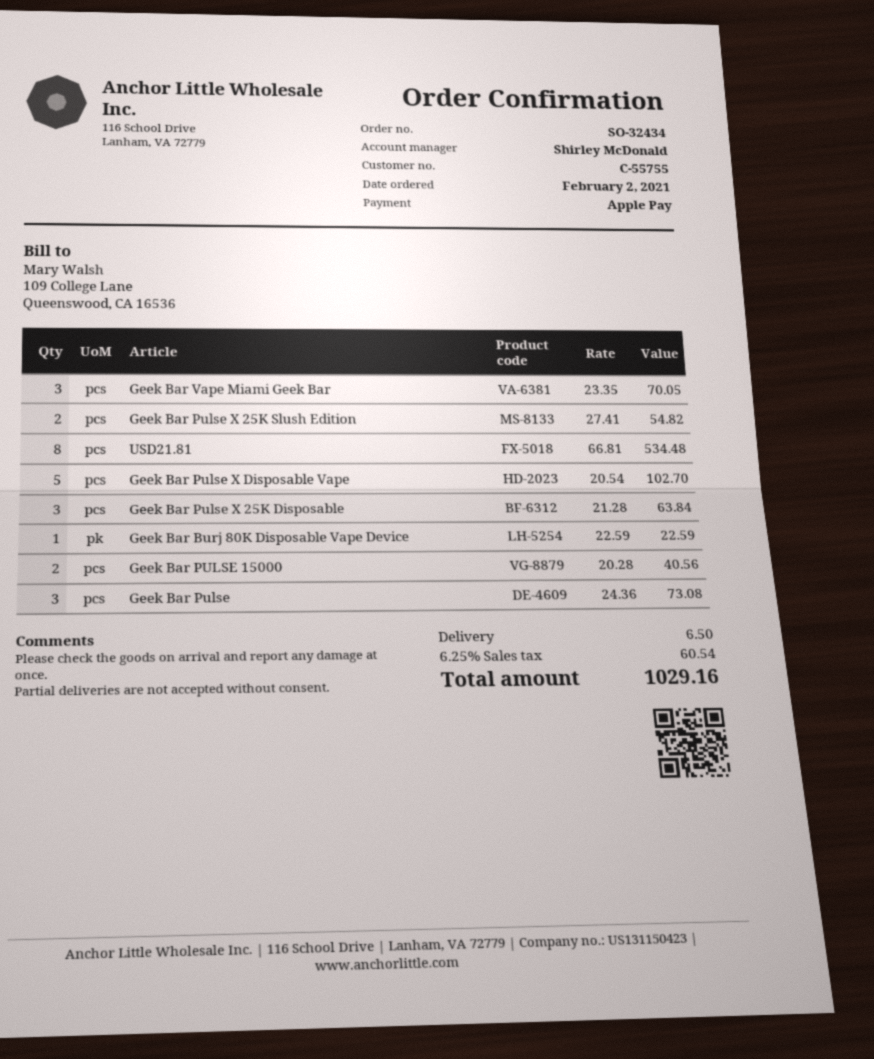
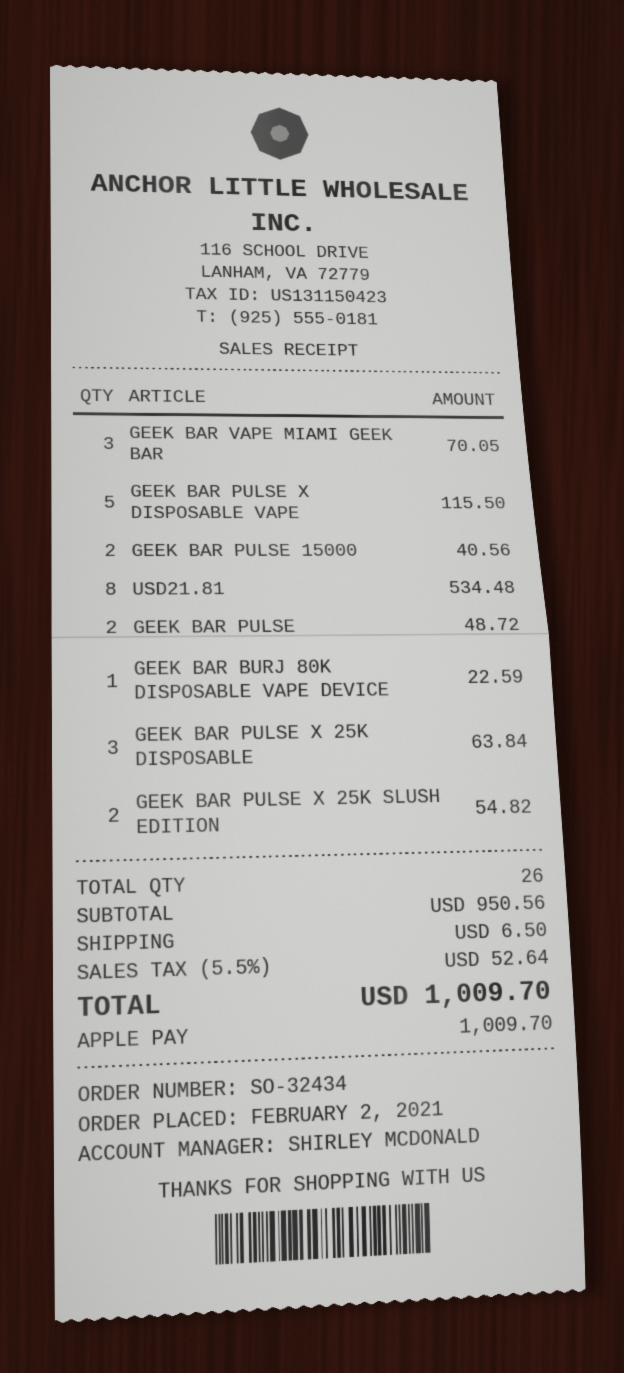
Geek Bar Pulse X Disposable Vape: 5 for 102.70 -> 5 for 115.50
Geek Bar Pulse: 3 for 73.08 -> 2 for 48.72
tax: 6.25% = 60.54 -> 5.5% = 52.64
total: 1029.16 -> 1009.70

